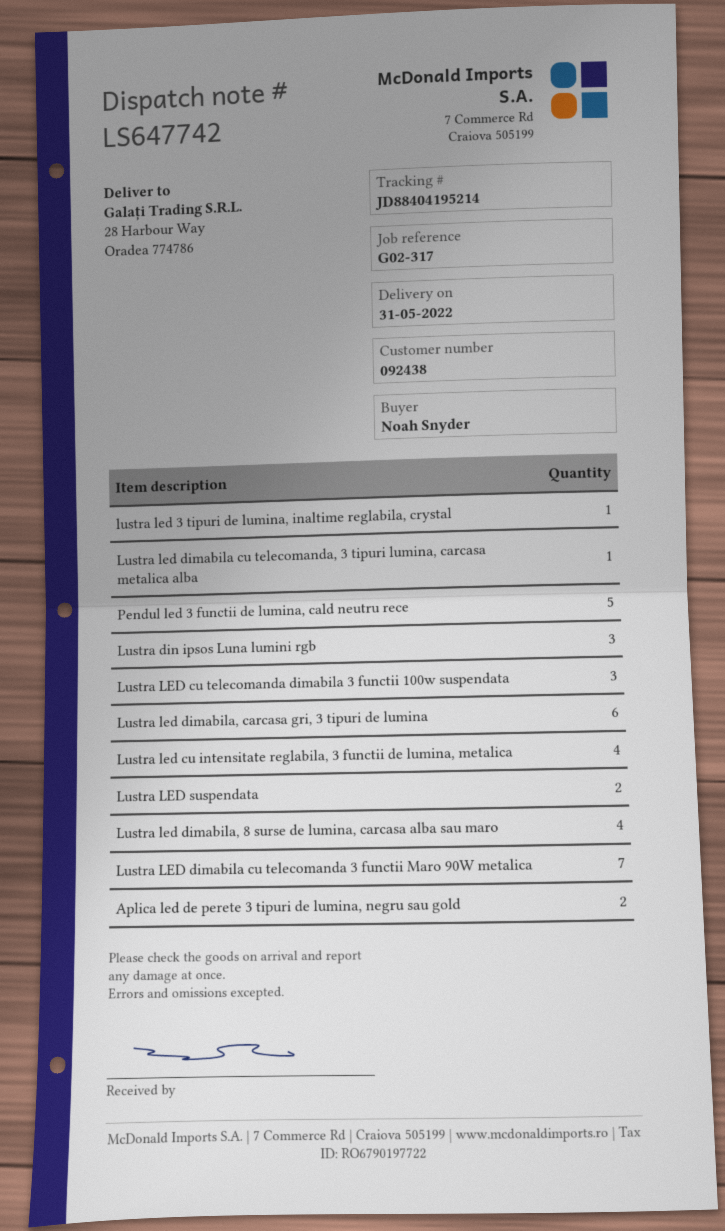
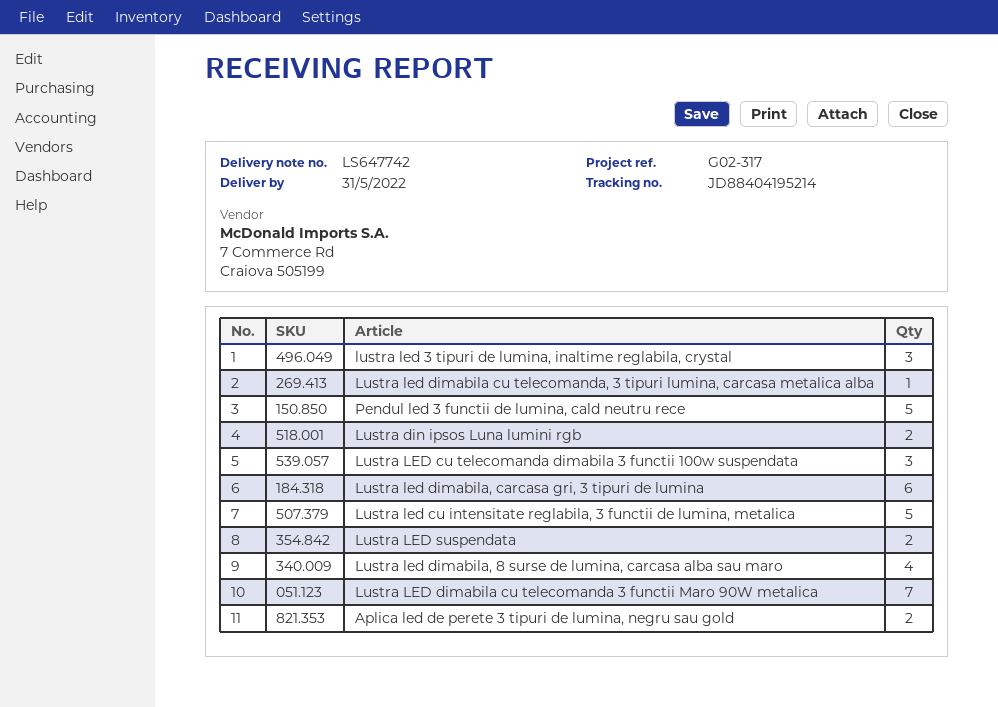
lustra led 3 tipuri de lumina, inaltime reglabila, crystal: 1 -> 3
Lustra din ipsos Luna lumini rgb: 3 -> 2
Lustra led cu intensitate reglabila, 3 functii de lumina, metalica: 4 -> 5

